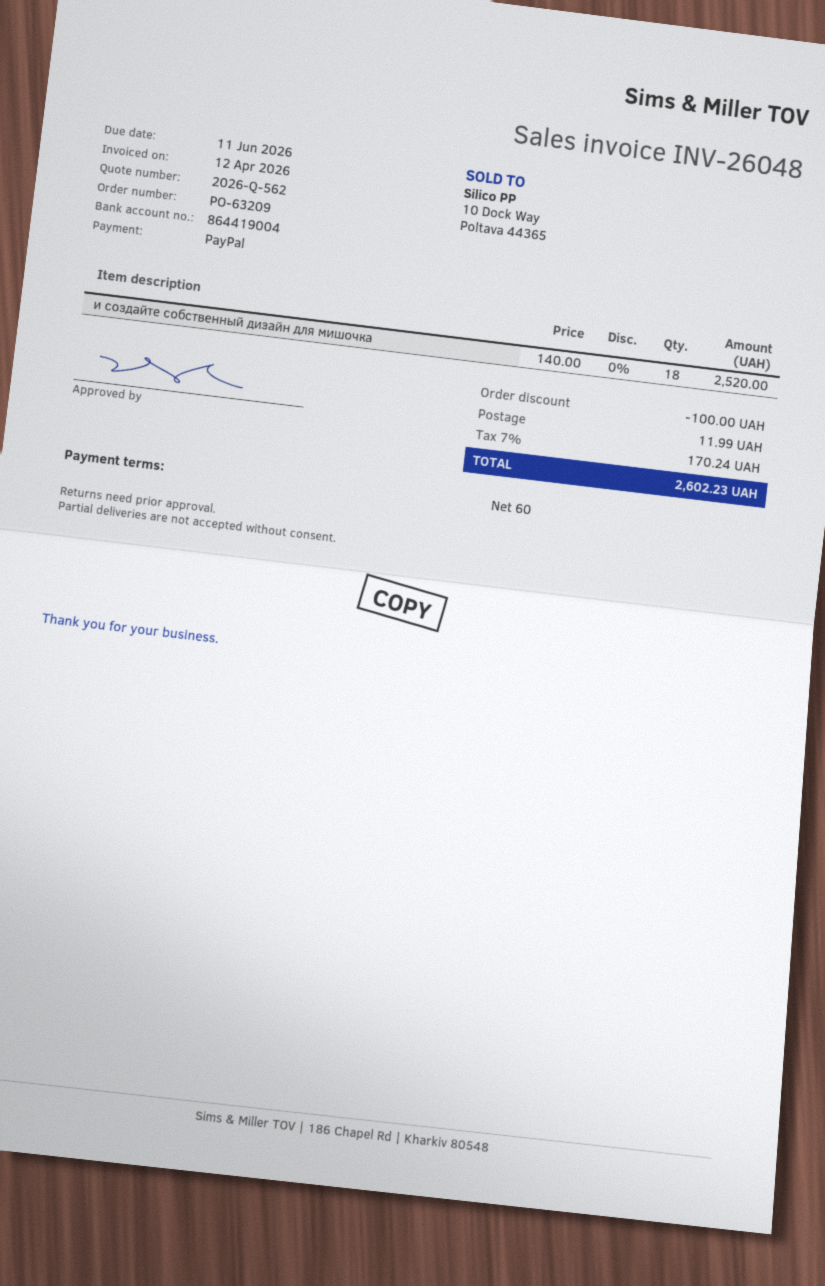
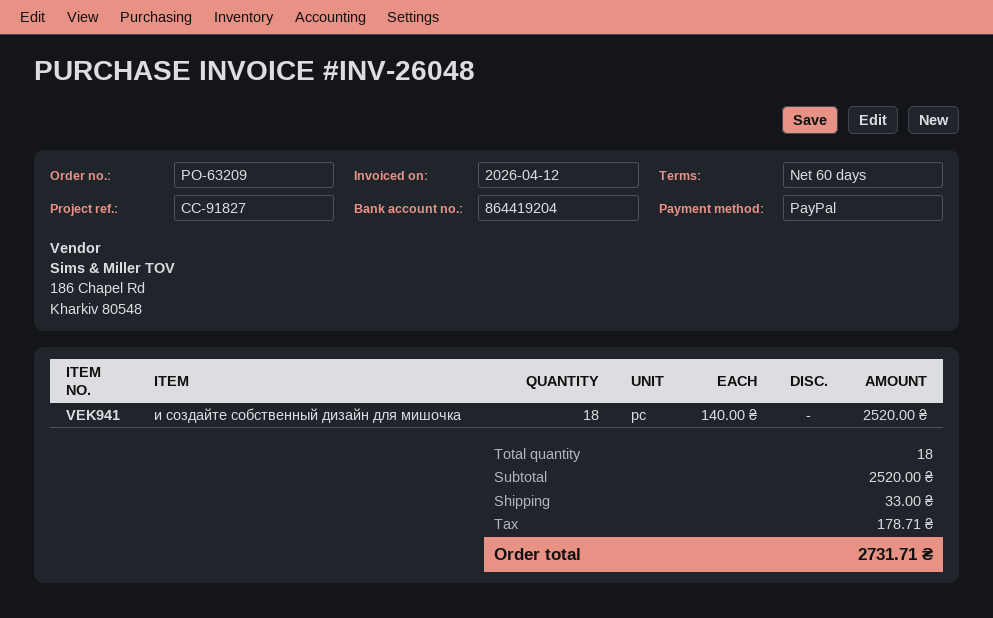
bank account: 864419004 -> 864419204
discount: 100.00 -> none
shipping: 11.99 -> 33.00
tax: 170.24 -> 178.71
total: 2602.23 -> 2731.71

